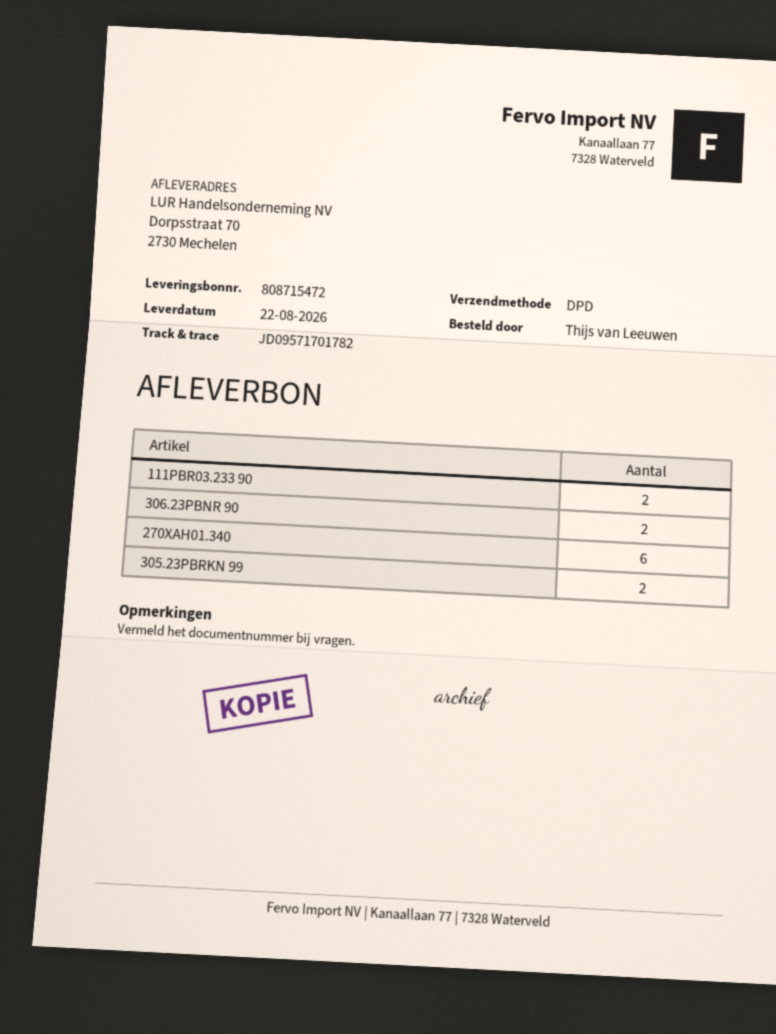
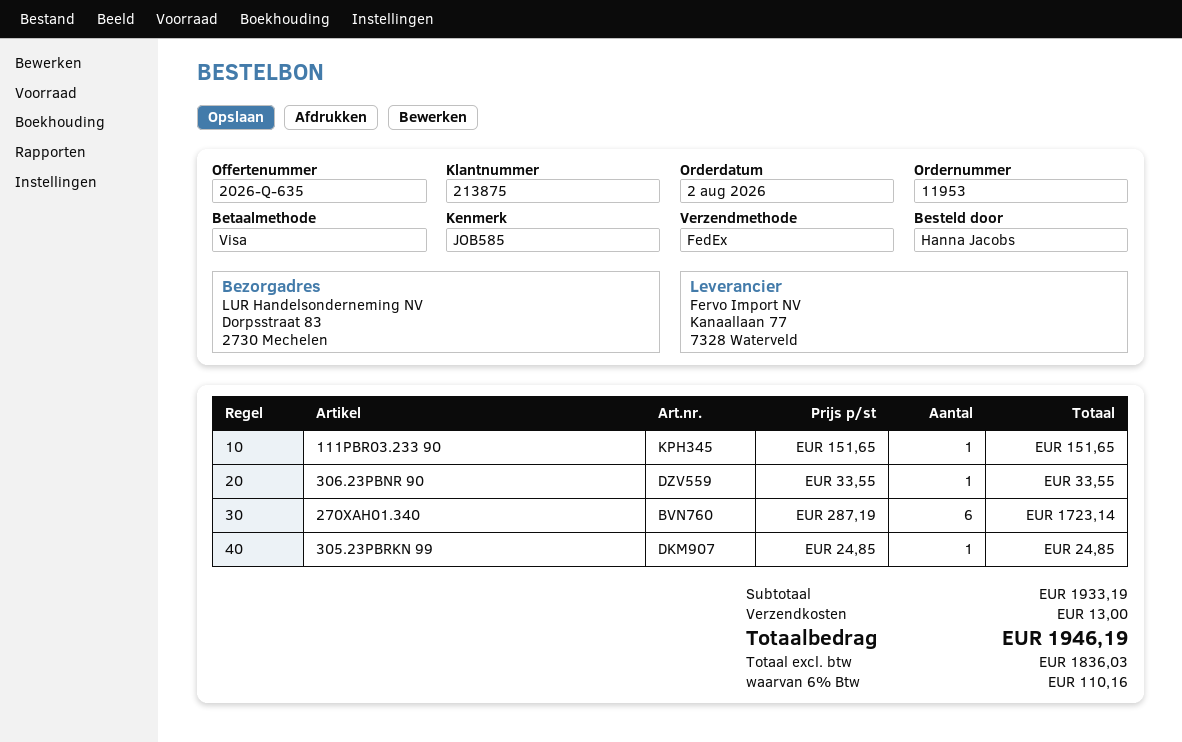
ordered by: Thijs van Leeuwen -> Hanna Jacobs
shipping method: DPD -> FedEx
ship to: Dorpsstraat 70, 2730 Mechelen -> Dorpsstraat 83, 2730 Mechelen
111PBR03.233 90: 2 -> 1
306.23PBNR 90: 2 -> 1
305.23PBRKN 99: 2 -> 1

